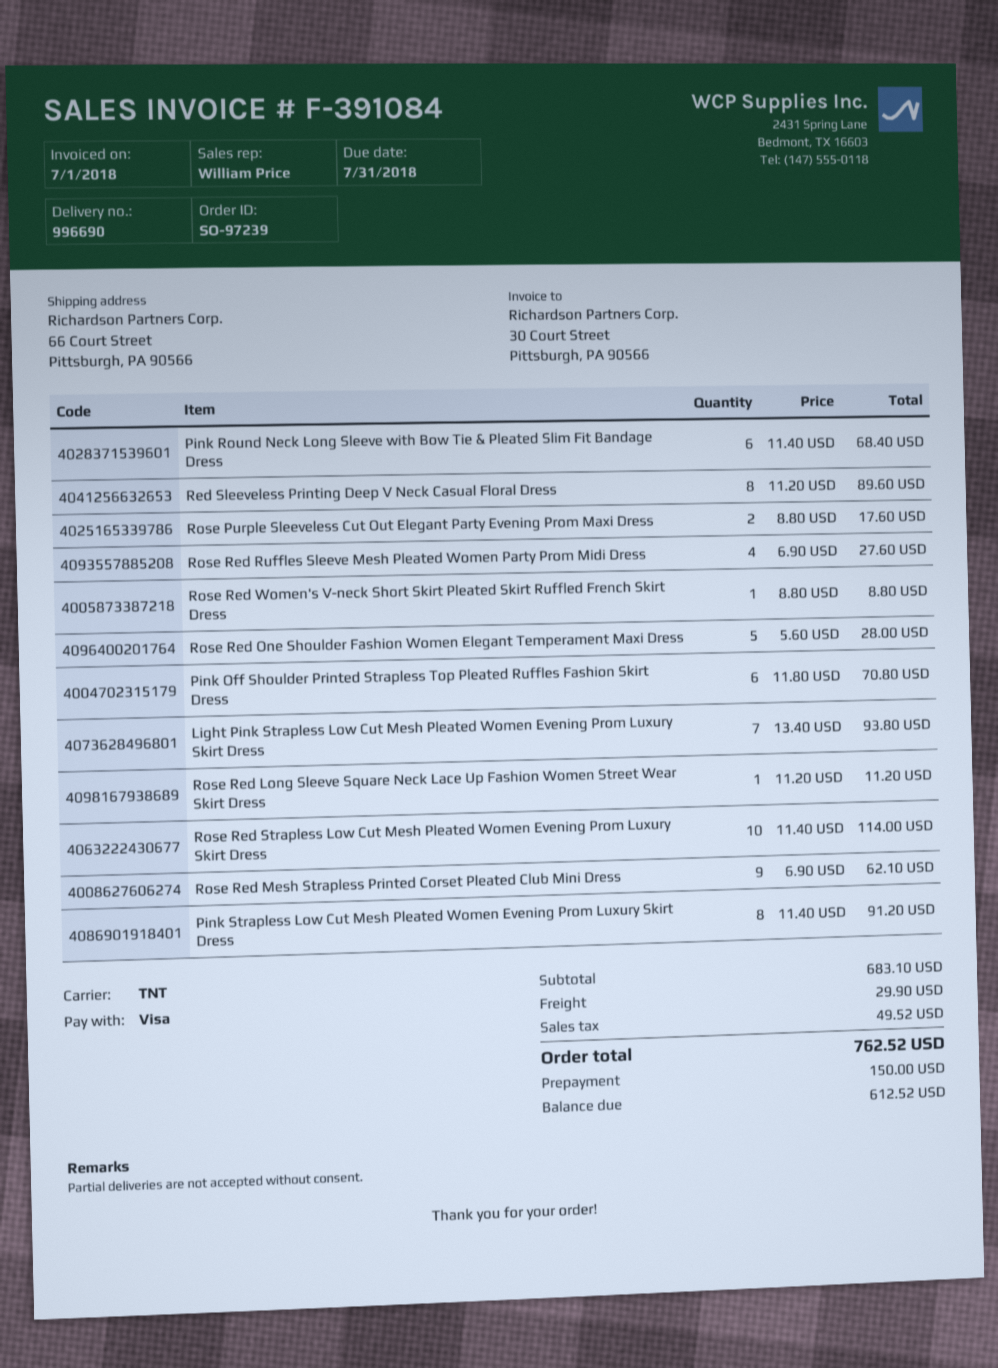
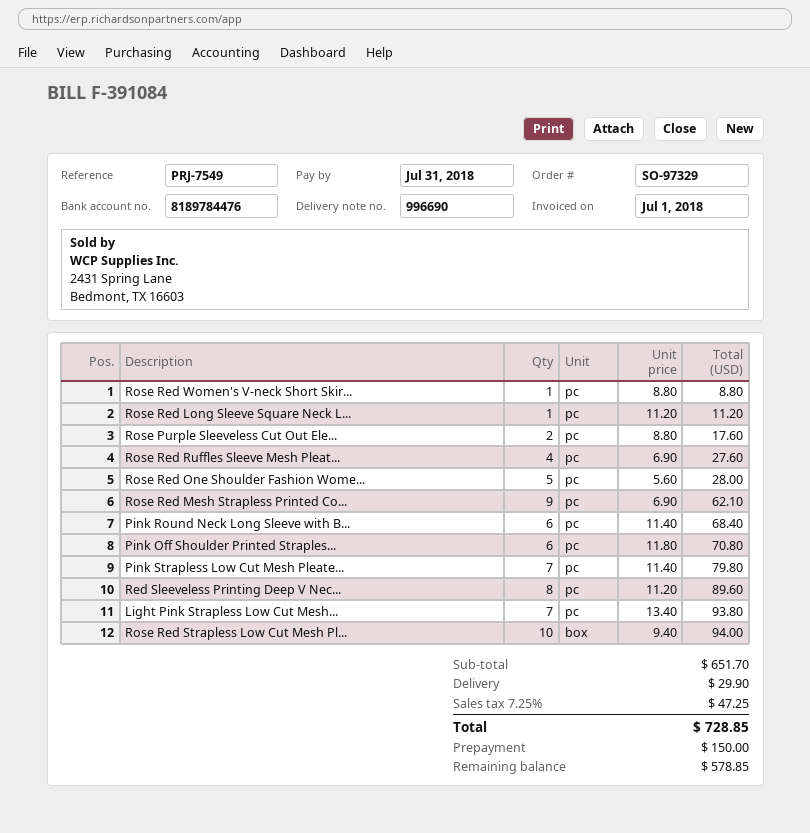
order number: SO-97239 -> SO-97329
Rose Red Strapless Low Cut Mesh Pleated Women Evening Prom Luxury Skirt Dress: 10 x 11.40 = 114.00 -> 10 x 9.40 = 94.00
Pink Strapless Low Cut Mesh Pleated Women Evening Prom Luxury Skirt Dress: 8 x 11.40 = 91.20 -> 7 x 11.40 = 79.80
subtotal: 683.10 -> 651.70
tax: 49.52 -> 47.25
total: 762.52 -> 728.85
balance: 612.52 -> 578.85

